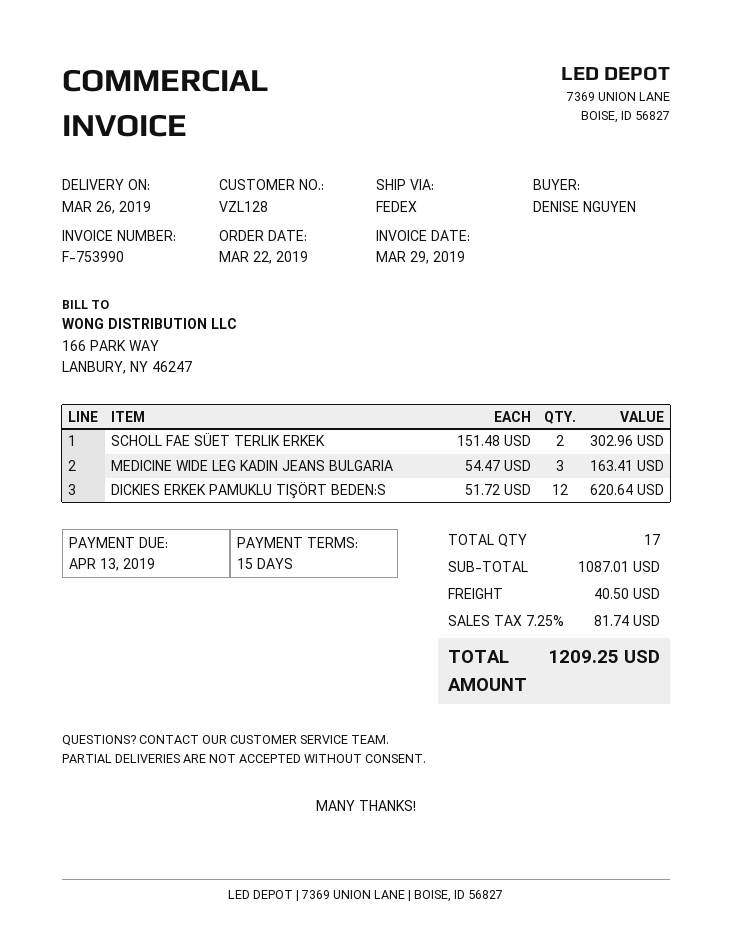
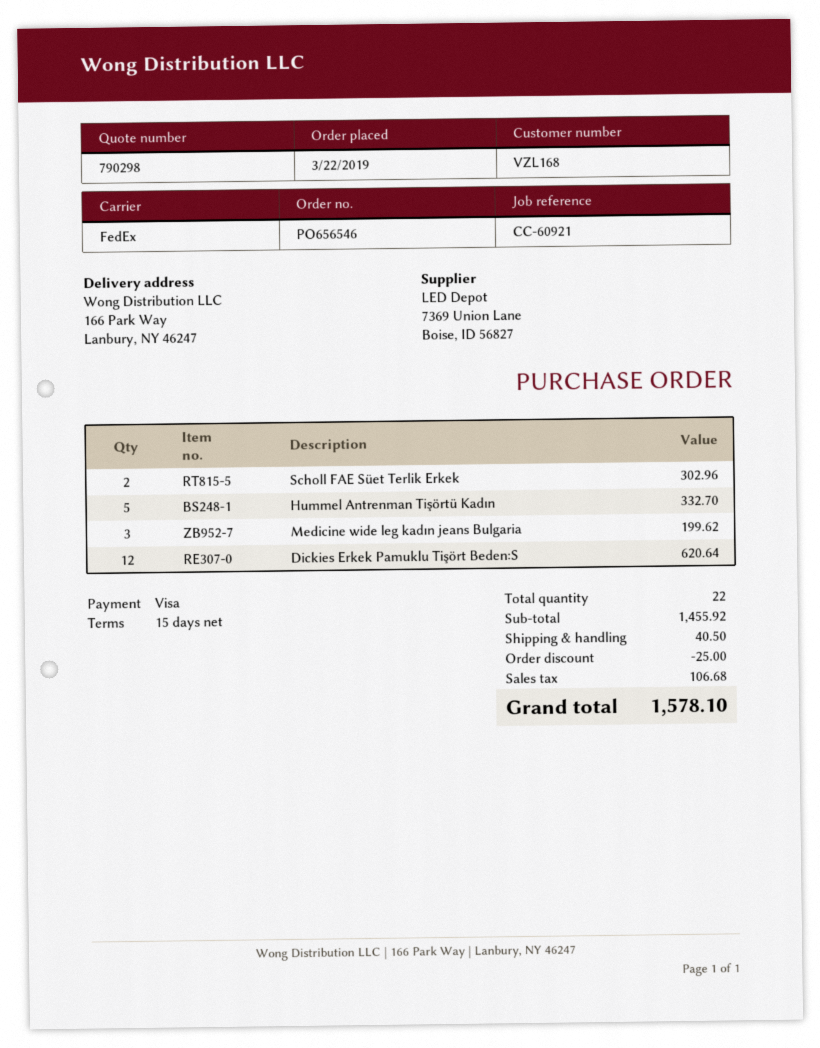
customer number: VZL128 -> VZL168
MEDICINE WIDE LEG KADIN JEANS BULGARIA: 3 for 163.41 -> 3 for 199.62
Hummel Antrenman Tişörtü Kadın: none -> 5 for 332.70
total quantity: 17 -> 22
subtotal: 1087.01 -> 1455.92
discount: none -> 25.00
tax: 81.74 -> 106.68
total: 1209.25 -> 1578.10

